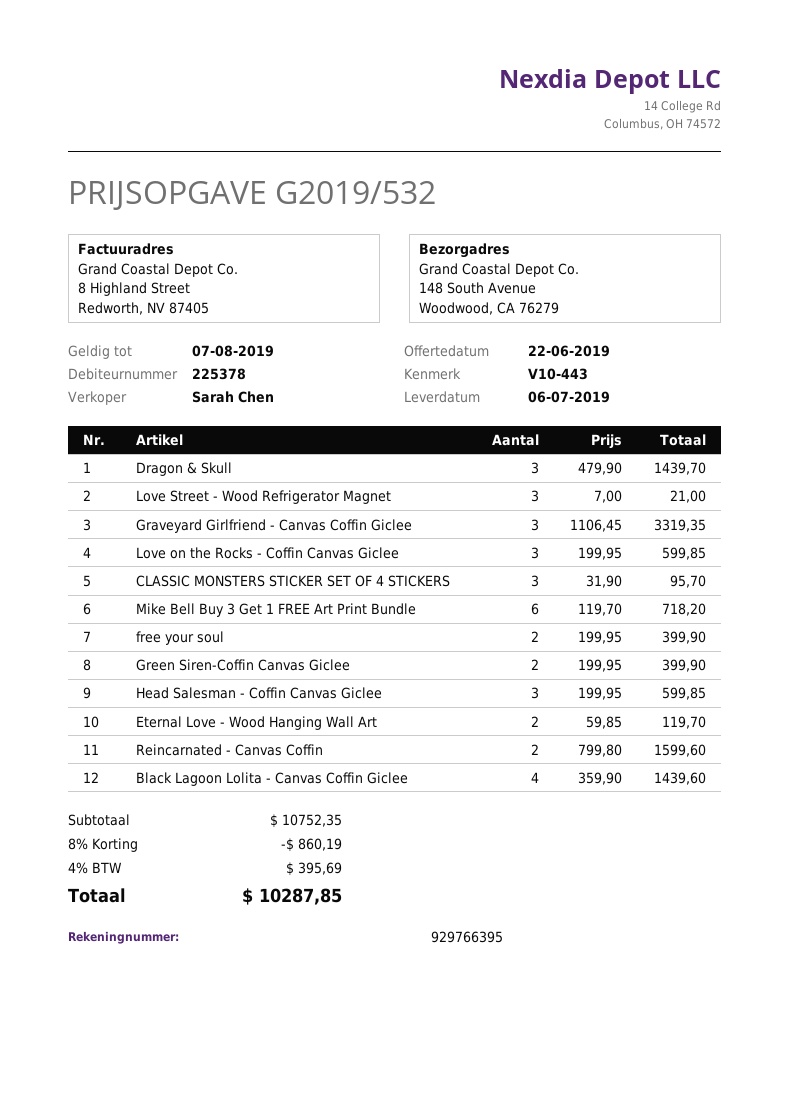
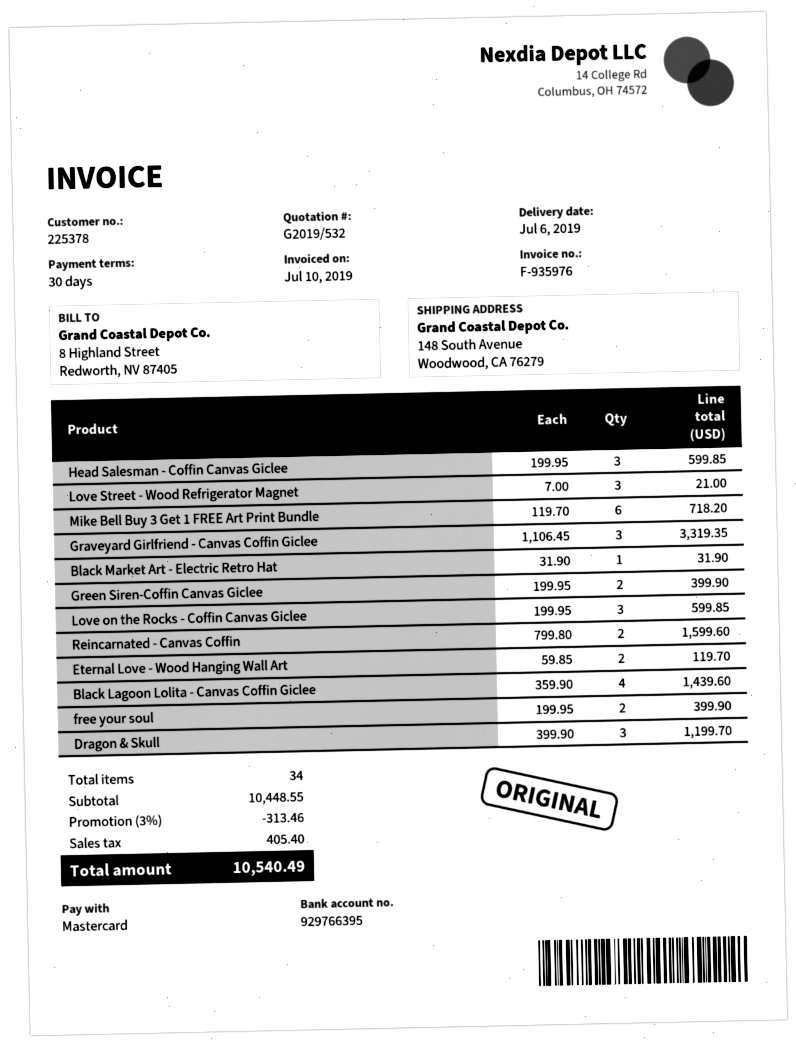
Dragon & Skull: 3 x 479.90 = 1439.70 -> 3 x 399.90 = 1199.70
CLASSIC MONSTERS STICKER SET OF 4 STICKERS: 3 x 31.90 = 95.70 -> none
Black Market Art - Electric Retro Hat: none -> 1 x 31.90 = 31.90
subtotal: 10752.35 -> 10448.55
discount: 8% = 860.19 -> 3% = 313.46
tax: 395.69 -> 405.40
total: 10287.85 -> 10540.49

